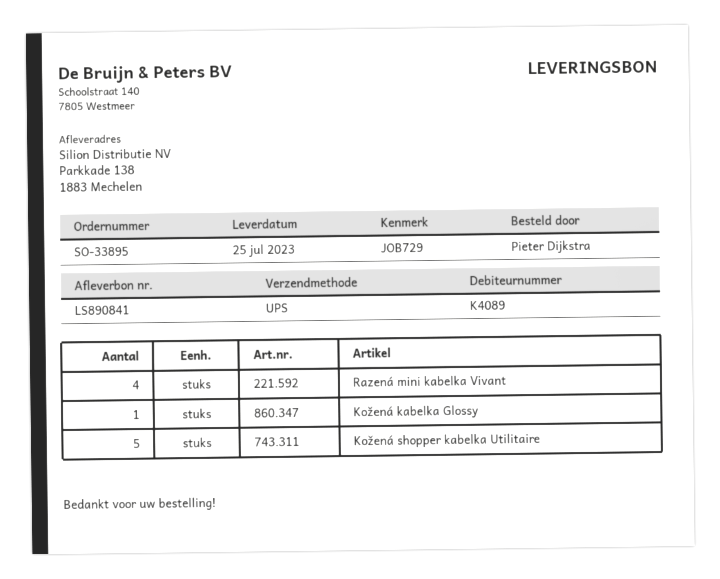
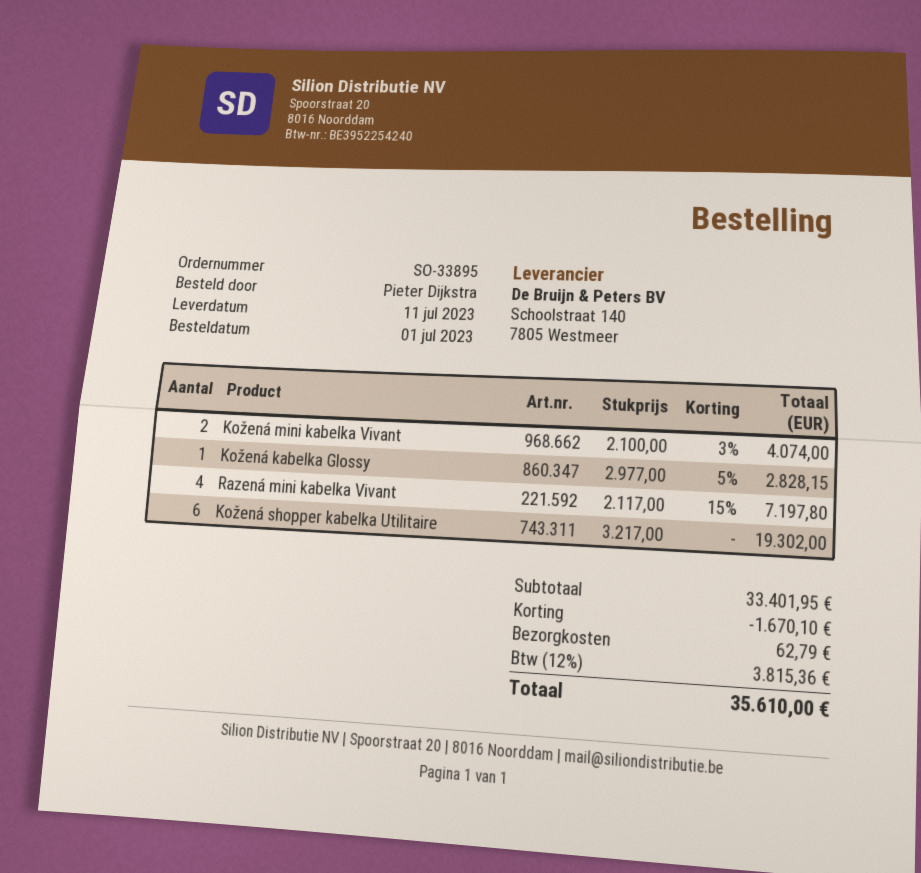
delivery date: 2023-07-25 -> 2023-07-11
Kožená shopper kabelka Utilitaire: 5 -> 6
Kožená mini kabelka Vivant: none -> 2

